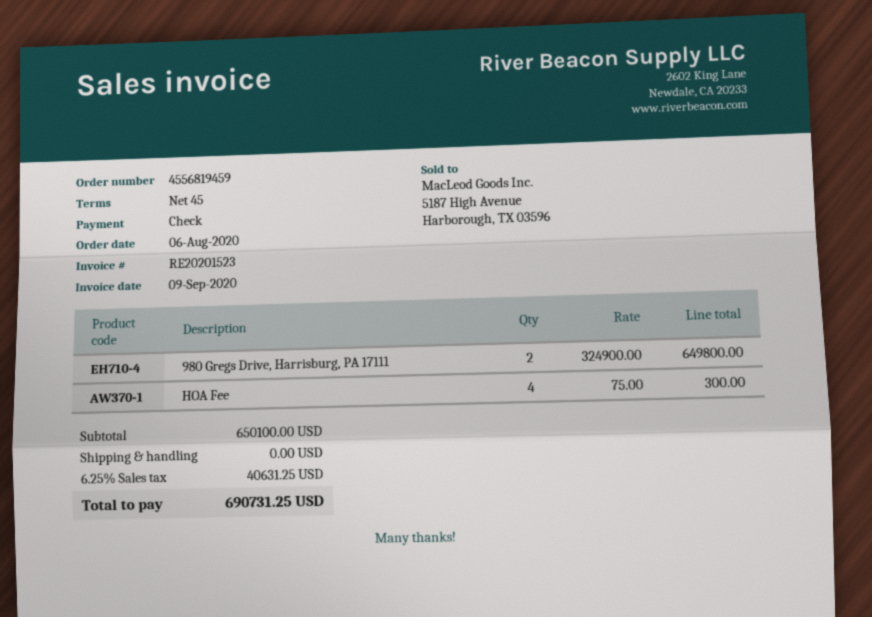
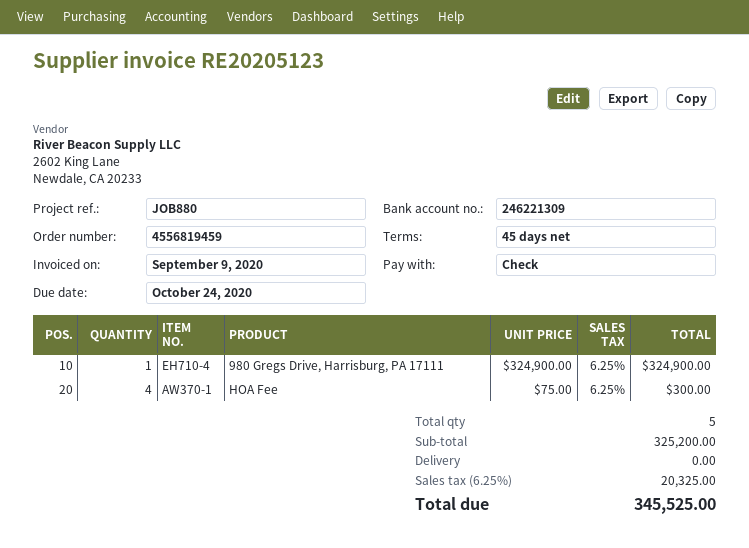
invoice number: RE20201523 -> RE20205123
980 Gregs Drive, Harrisburg, PA 17111: 2 x 324900.00 = 649800.00 -> 1 x 324900.00 = 324900.00
subtotal: 650100.00 -> 325200.00
tax: 6.25% = 40631.25 -> 6.25% = 20325.00
total: 690731.25 -> 345525.00

